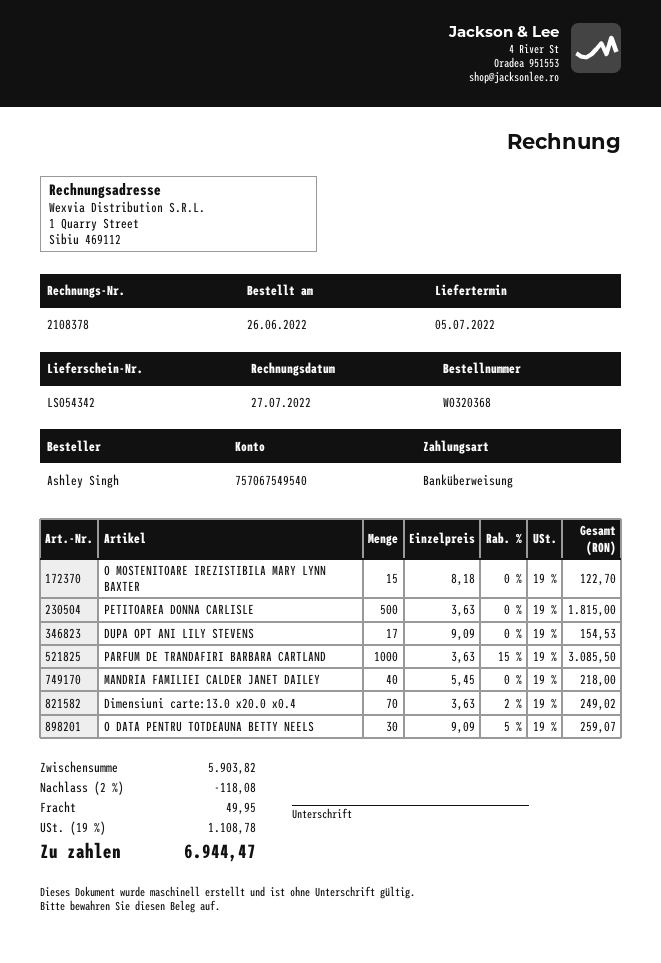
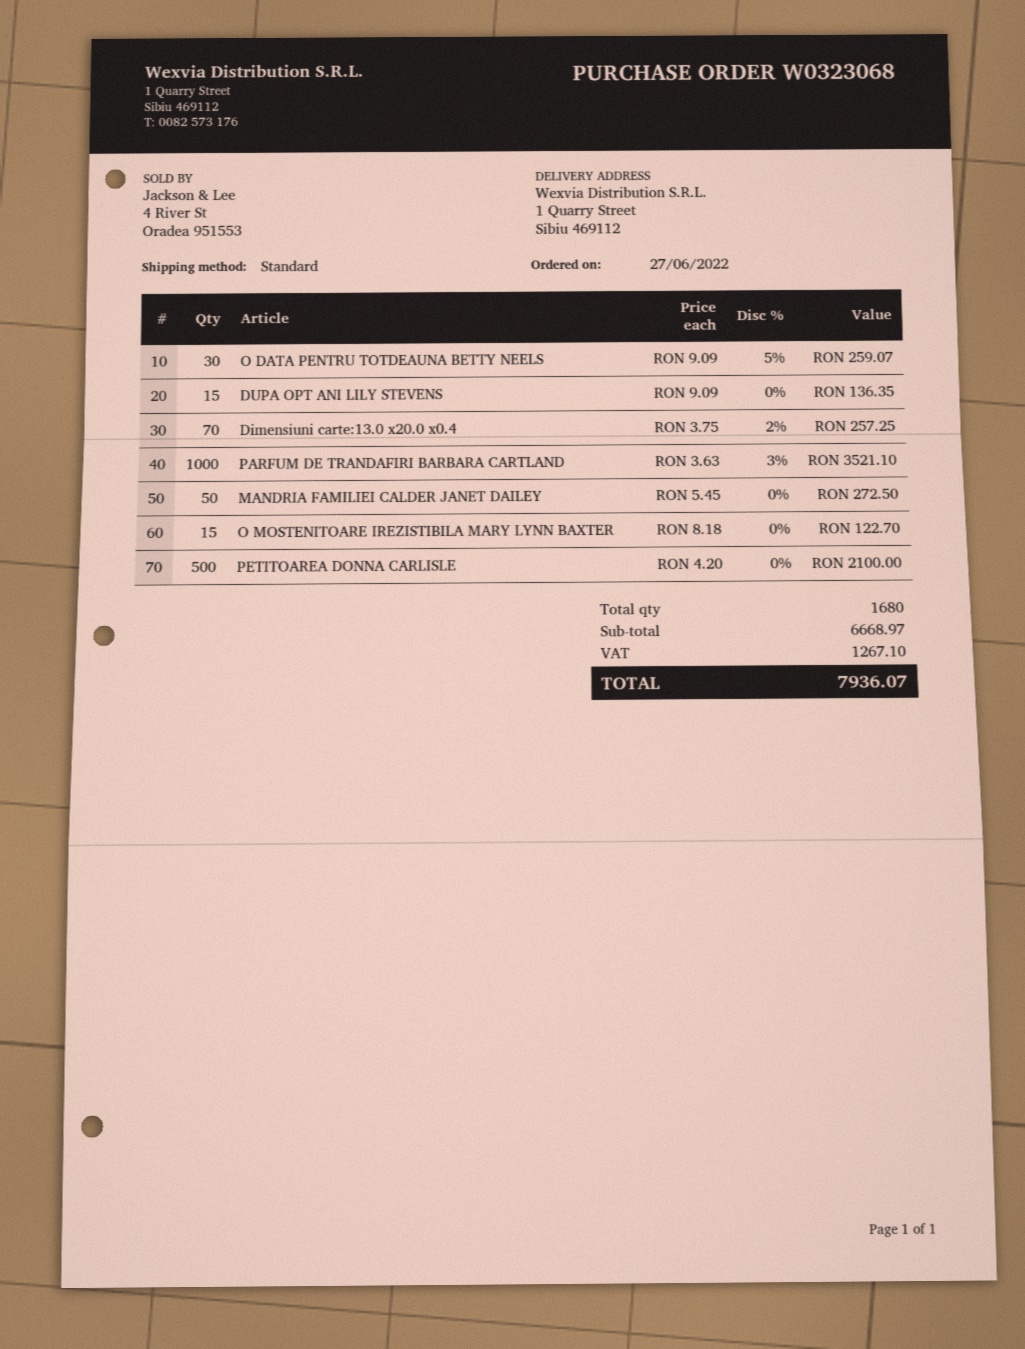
order number: W0320368 -> W0323068
order date: 2022-06-26 -> 2022-06-27
PETITOAREA DONNA CARLISLE: 500 x 3.63 = 1815.00 -> 500 x 4.20 = 2100.00
DUPA OPT ANI LILY STEVENS: 17 x 9.09 = 154.53 -> 15 x 9.09 = 136.35
PARFUM DE TRANDAFIRI BARBARA CARTLAND: 1000 x 3.63 - 15% = 3085.50 -> 1000 x 3.63 - 3% = 3521.10
MANDRIA FAMILIEI CALDER JANET DAILEY: 40 x 5.45 = 218.00 -> 50 x 5.45 = 272.50
Dimensiuni carte:13.0 x20.0 x0.4: 70 x 3.63 - 2% = 249.02 -> 70 x 3.75 - 2% = 257.25
subtotal: 5903.82 -> 6668.97
discount: 2% = 118.08 -> none
shipping: 49.95 -> none
tax: 1108.78 -> 1267.10
total: 6944.47 -> 7936.07

